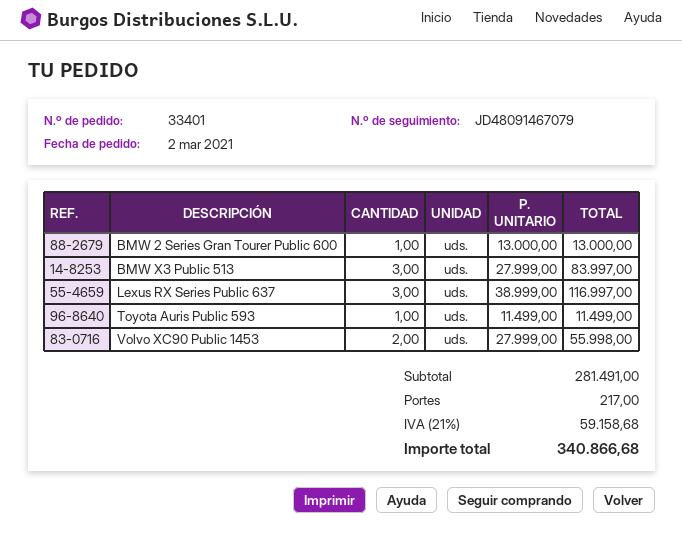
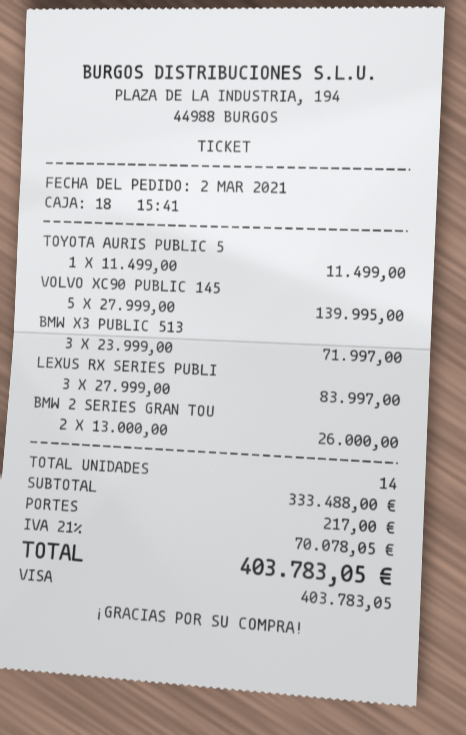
BMW 2 Series Gran Tourer Public 600: 1 x 13000.00 = 13000.00 -> 2 x 13000.00 = 26000.00
BMW X3 Public 513: 3 x 27999.00 = 83997.00 -> 3 x 23999.00 = 71997.00
Lexus RX Series Public 637: 3 x 38999.00 = 116997.00 -> 3 x 27999.00 = 83997.00
Volvo XC90 Public 1453: 2 x 27999.00 = 55998.00 -> 5 x 27999.00 = 139995.00
subtotal: 281491.00 -> 333488.00
tax: 21% = 59158.68 -> 21% = 70078.05
total: 340866.68 -> 403783.05

